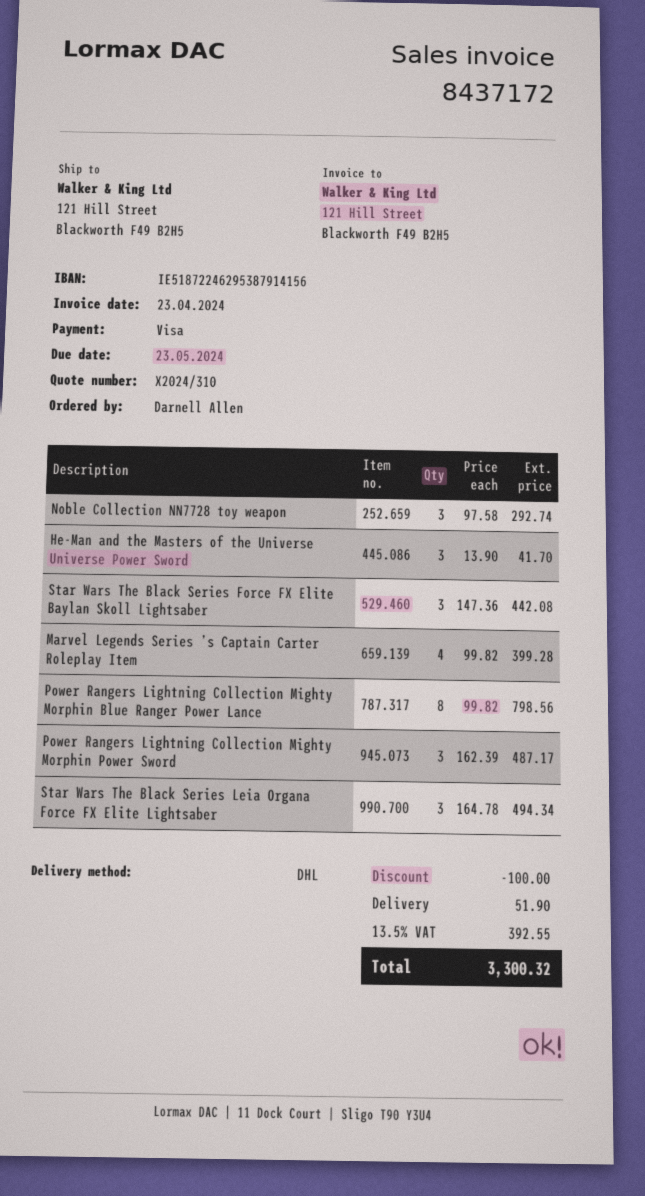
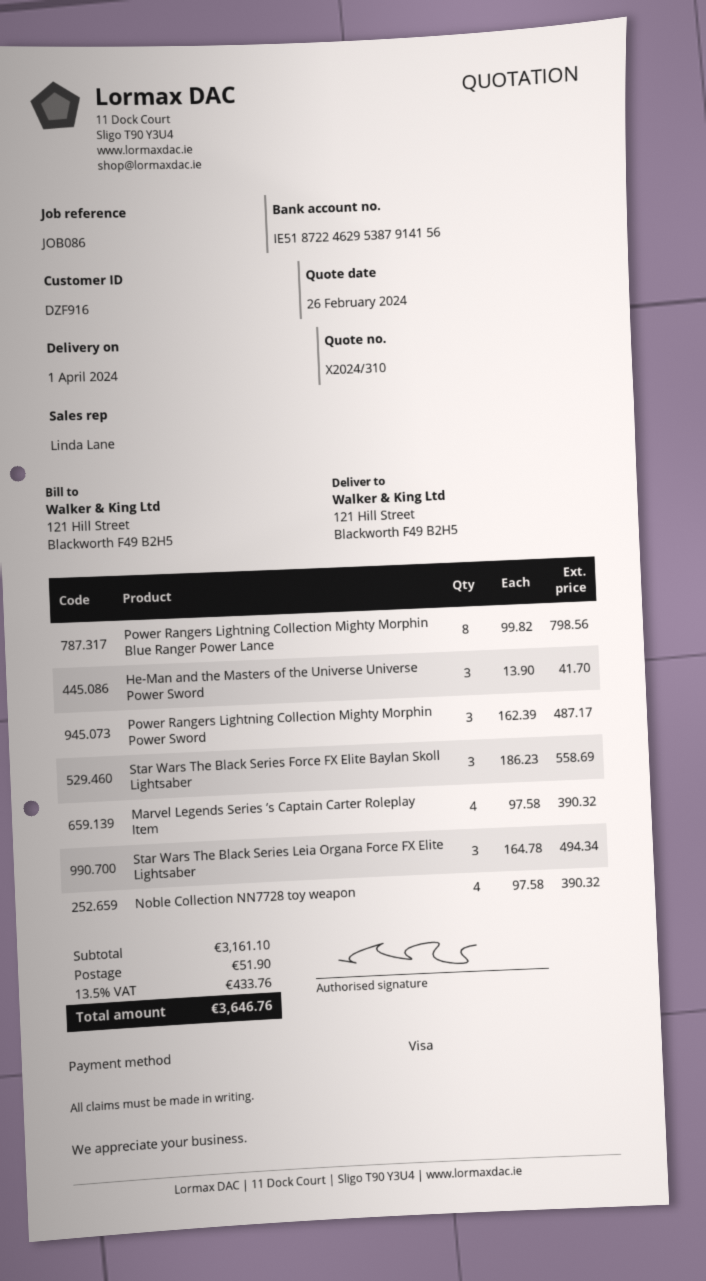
Noble Collection NN7728 toy weapon: 3 x 97.58 = 292.74 -> 4 x 97.58 = 390.32
Star Wars The Black Series Force FX Elite Baylan Skoll Lightsaber: 3 x 147.36 = 442.08 -> 3 x 186.23 = 558.69
Marvel Legends Series ’s Captain Carter Roleplay Item: 4 x 99.82 = 399.28 -> 4 x 97.58 = 390.32
discount: 100.00 -> none
tax: 13.5% = 392.55 -> 13.5% = 433.76
total: 3300.32 -> 3646.76

